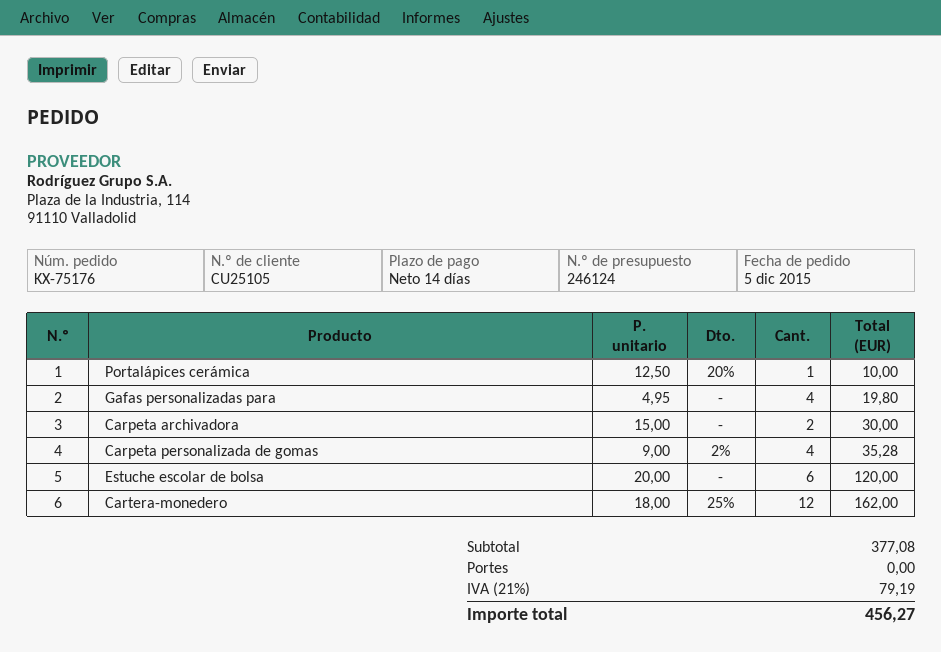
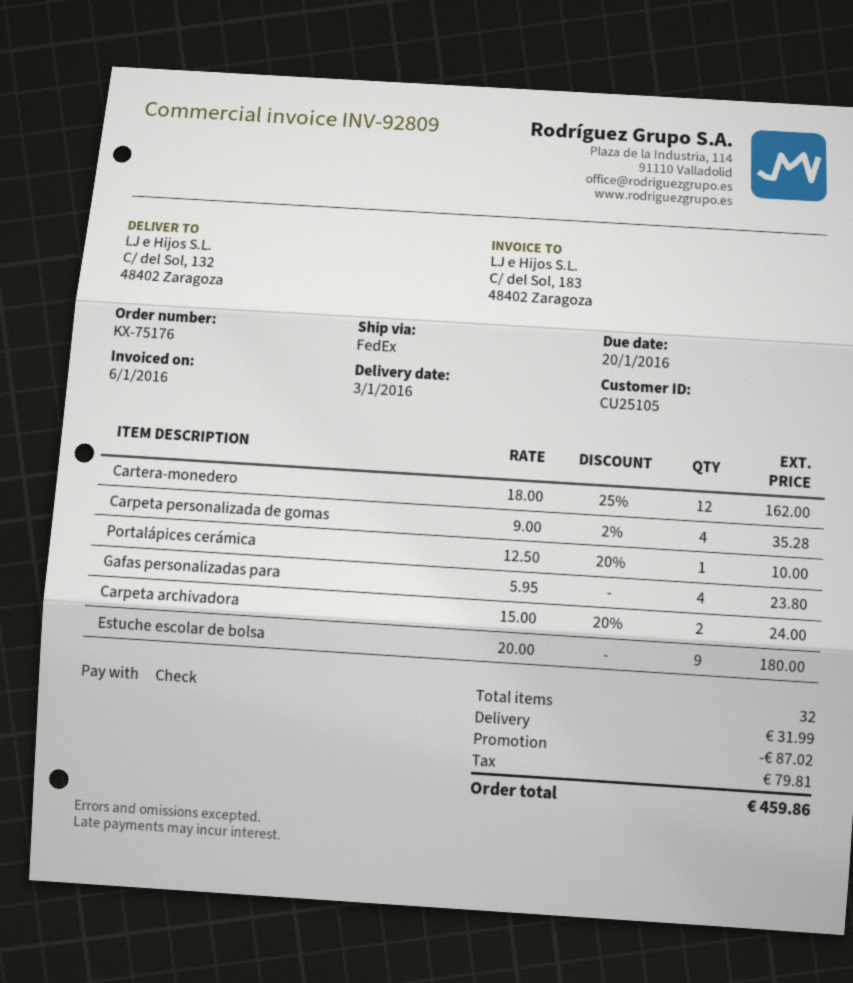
Gafas personalizadas para: 4 x 4.95 = 19.80 -> 4 x 5.95 = 23.80
Carpeta archivadora: 2 x 15.00 = 30.00 -> 2 x 15.00 - 20% = 24.00
Estuche escolar de bolsa: 6 x 20.00 = 120.00 -> 9 x 20.00 = 180.00
discount: none -> 87.02
shipping: 0.00 -> 31.99
tax: 79.19 -> 79.81
total: 456.27 -> 459.86

